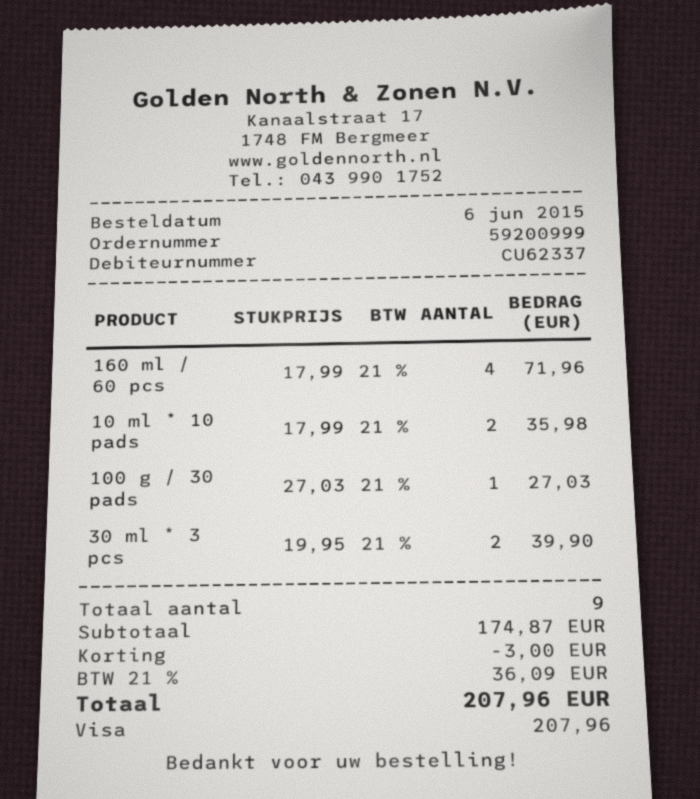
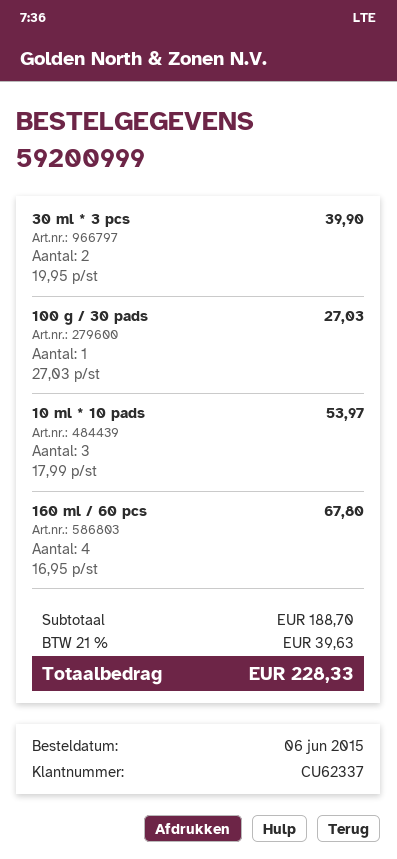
160 ml / 60 pcs: 4 x 17.99 = 71.96 -> 4 x 16.95 = 67.80
10 ml * 10 pads: 2 x 17.99 = 35.98 -> 3 x 17.99 = 53.97
subtotal: 174.87 -> 188.70
discount: 3.00 -> none
tax: 21% = 36.09 -> 21% = 39.63
total: 207.96 -> 228.33

